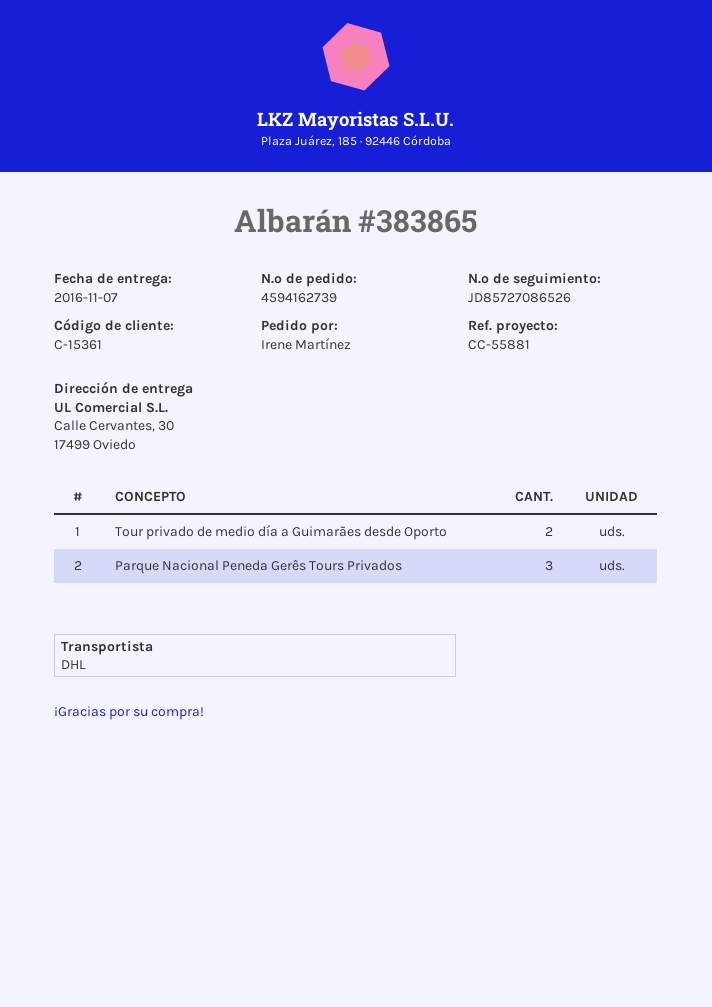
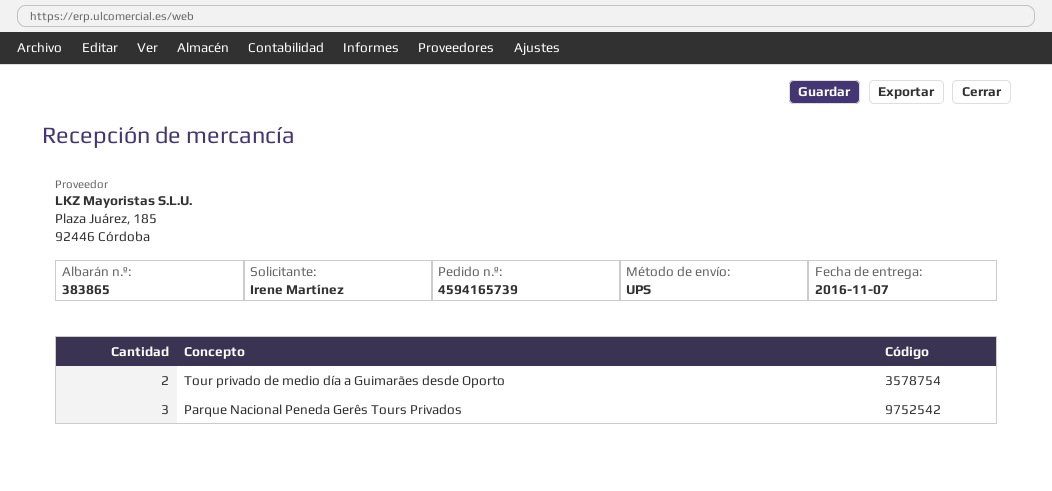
order number: 4594162739 -> 4594165739
shipping method: DHL -> UPS

